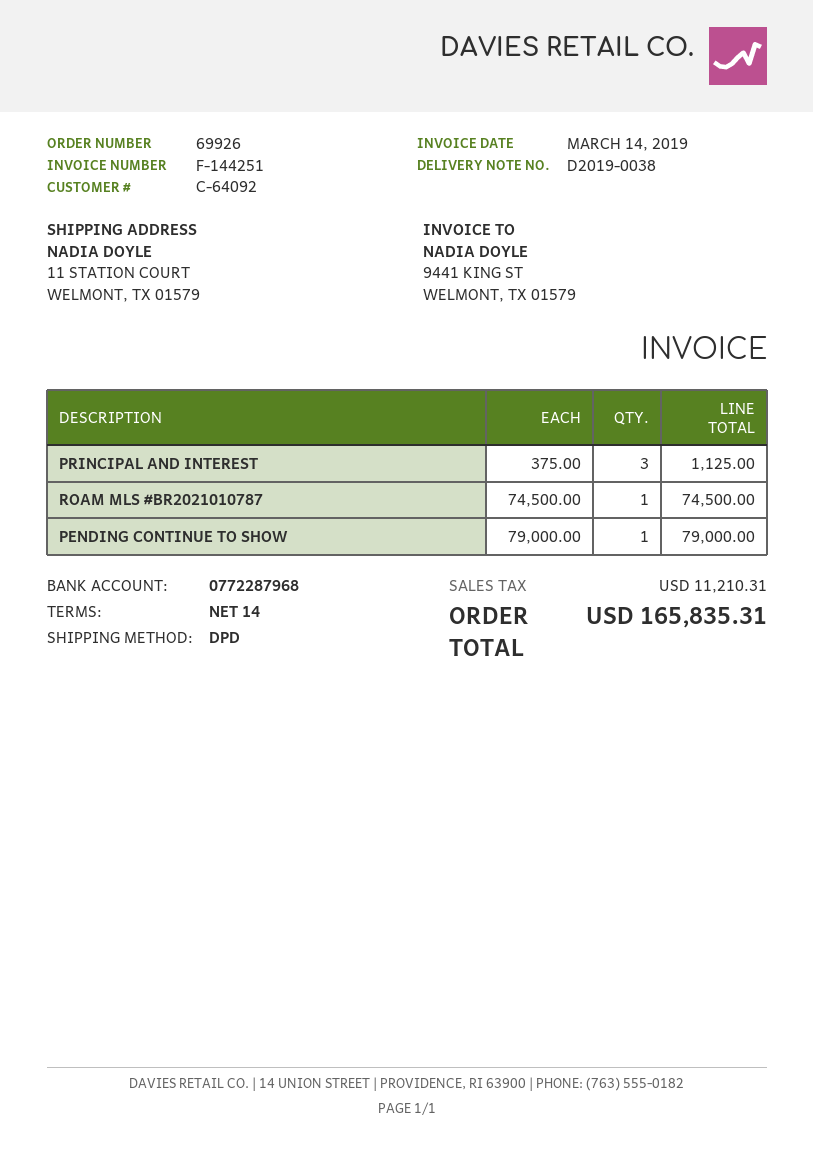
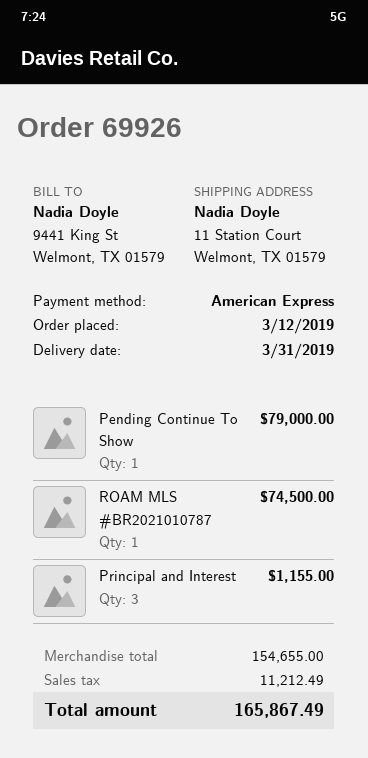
PRINCIPAL AND INTEREST: 3 for 1125.00 -> 3 for 1155.00
tax: 11210.31 -> 11212.49
total: 165835.31 -> 165867.49

